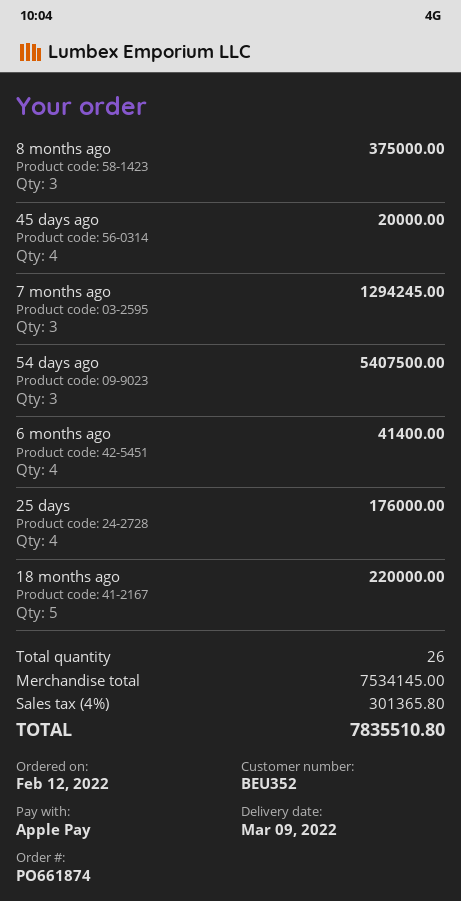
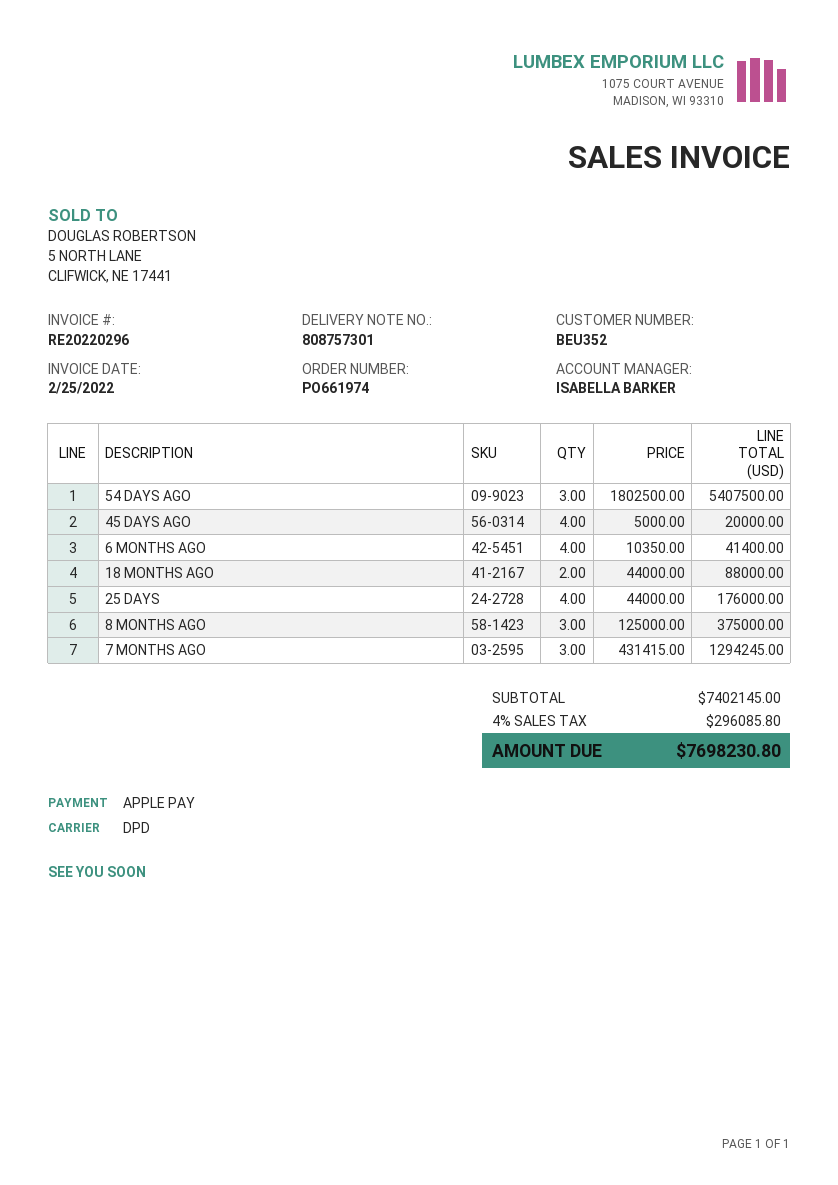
order number: PO661874 -> PO661974
18 months ago: 5 for 220000.00 -> 2 for 88000.00
subtotal: 7534145.00 -> 7402145.00
tax: 4% = 301365.80 -> 4% = 296085.80
total: 7835510.80 -> 7698230.80

